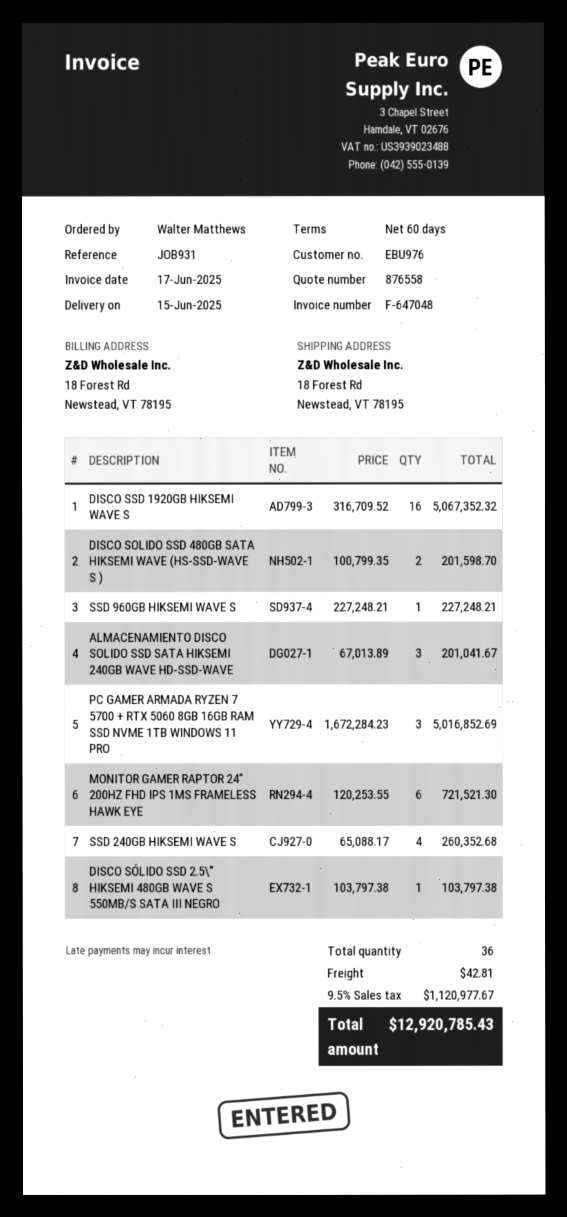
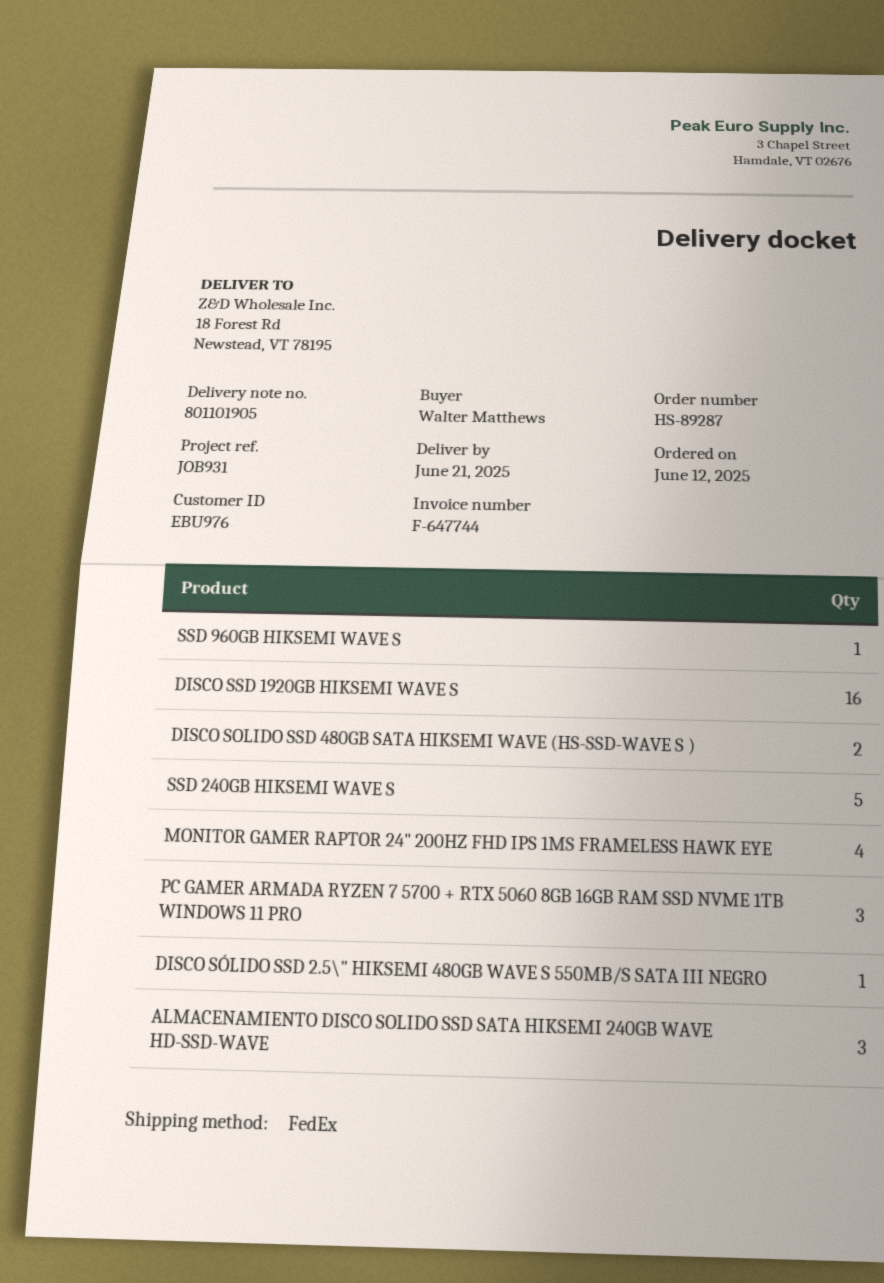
delivery date: 2025-06-15 -> 2025-06-21
invoice number: F-647048 -> F-647744
MONITOR GAMER RAPTOR 24" 200HZ FHD IPS 1MS FRAMELESS HAWK EYE: 6 -> 4
SSD 240GB HIKSEMI WAVE S: 4 -> 5

